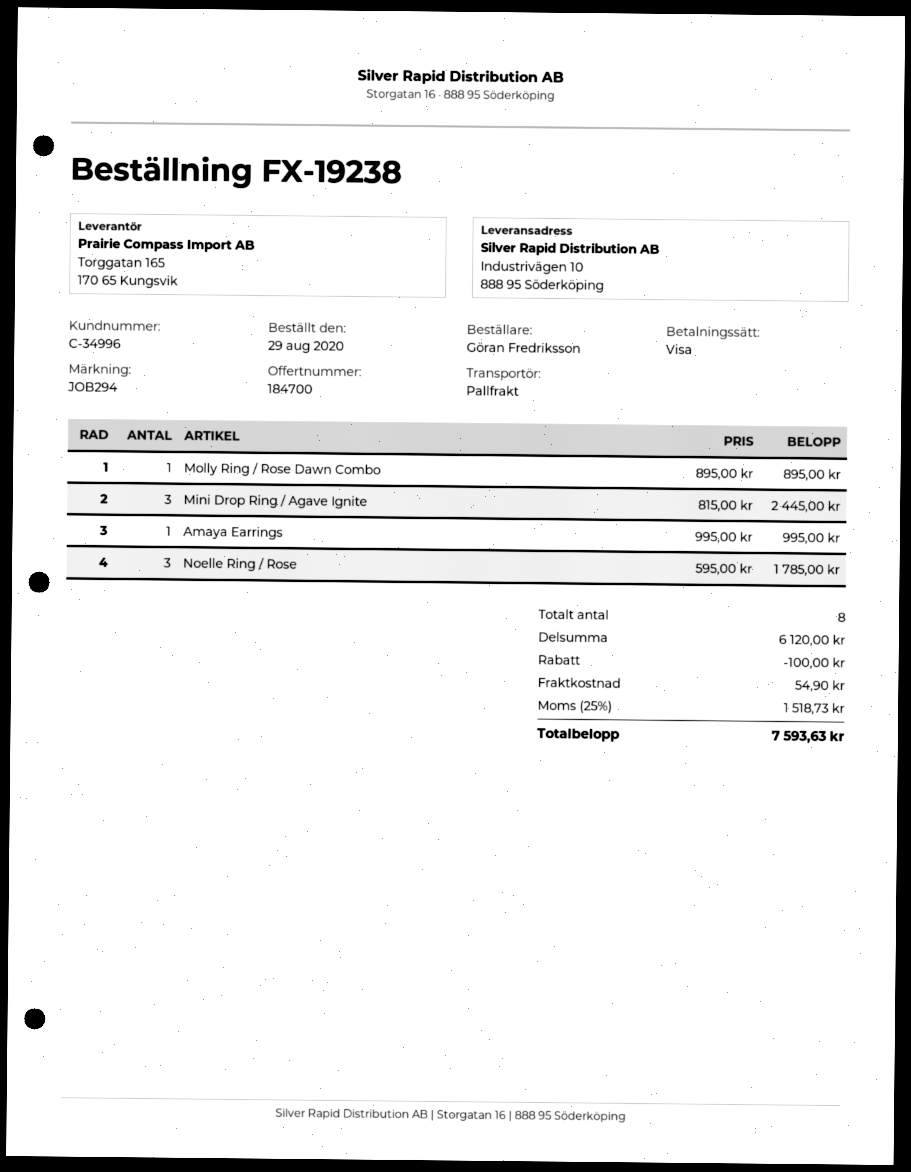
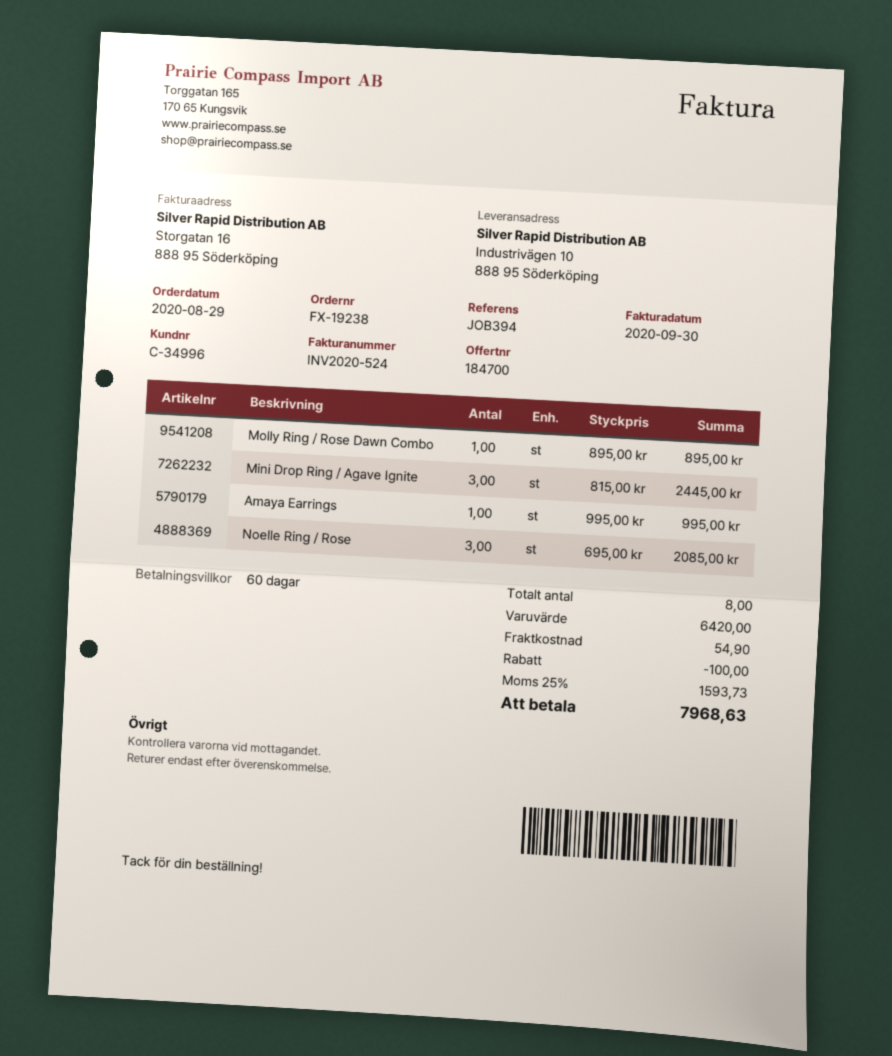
reference: JOB294 -> JOB394
Noelle Ring / Rose: 3 x 595.00 = 1785.00 -> 3 x 695.00 = 2085.00
subtotal: 6120.00 -> 6420.00
tax: 25% = 1518.73 -> 25% = 1593.73
total: 7593.63 -> 7968.63

